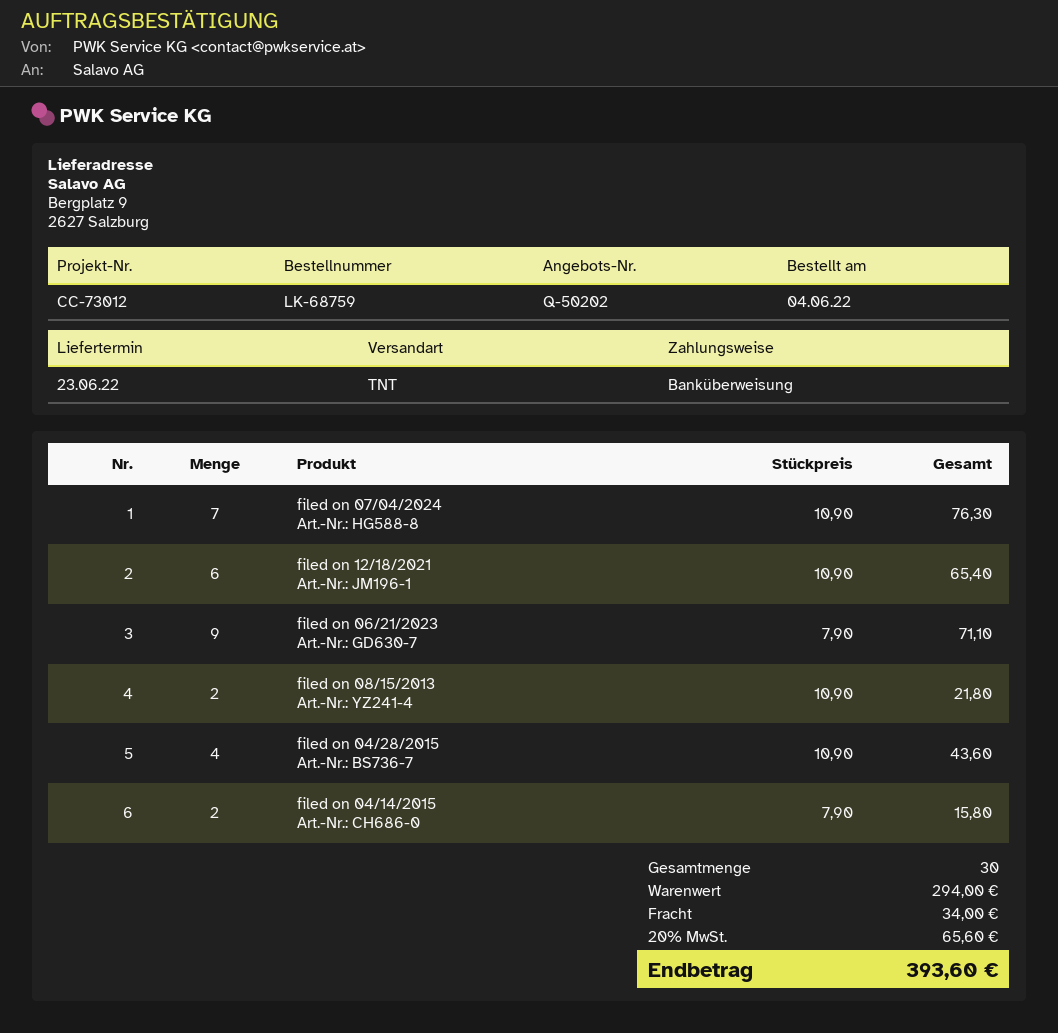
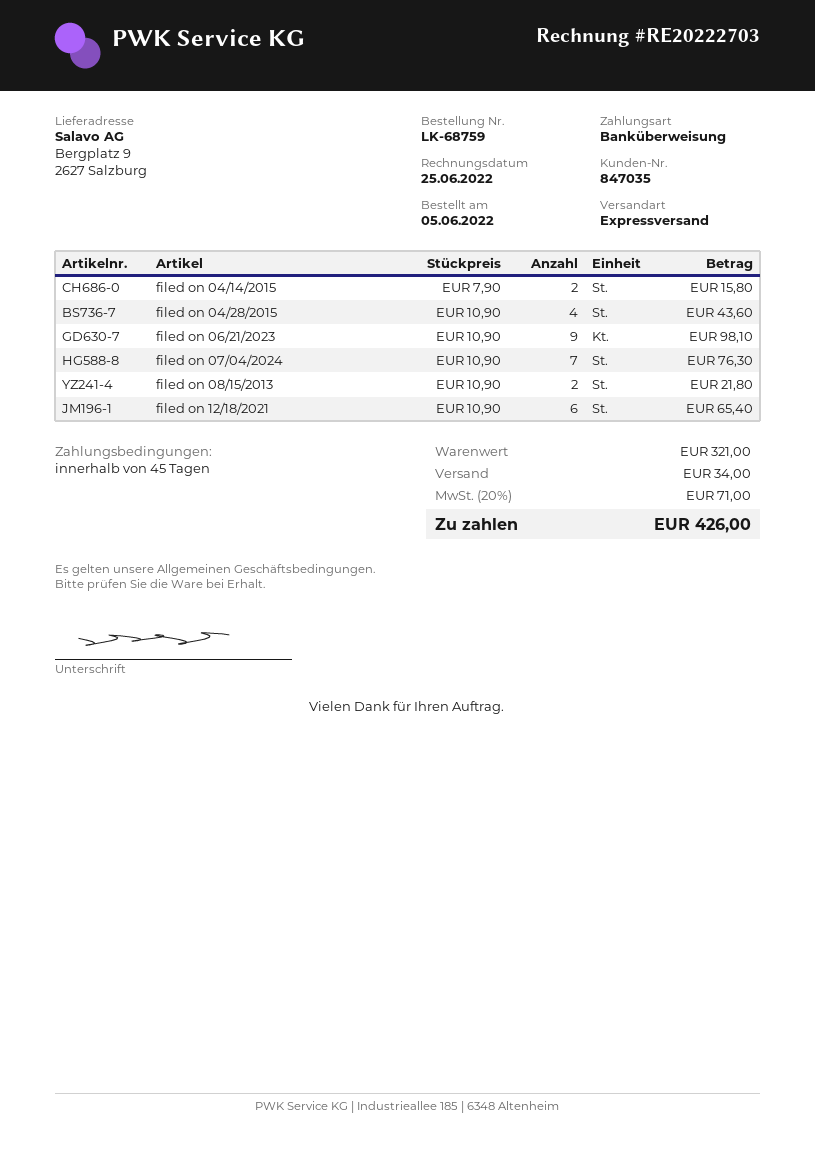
order date: 2022-06-04 -> 2022-06-05
shipping method: TNT -> express
filed on 06/21/2023: 9 x 7.90 = 71.10 -> 9 x 10.90 = 98.10
subtotal: 294.00 -> 321.00
tax: 20% = 65.60 -> 20% = 71.00
total: 393.60 -> 426.00

